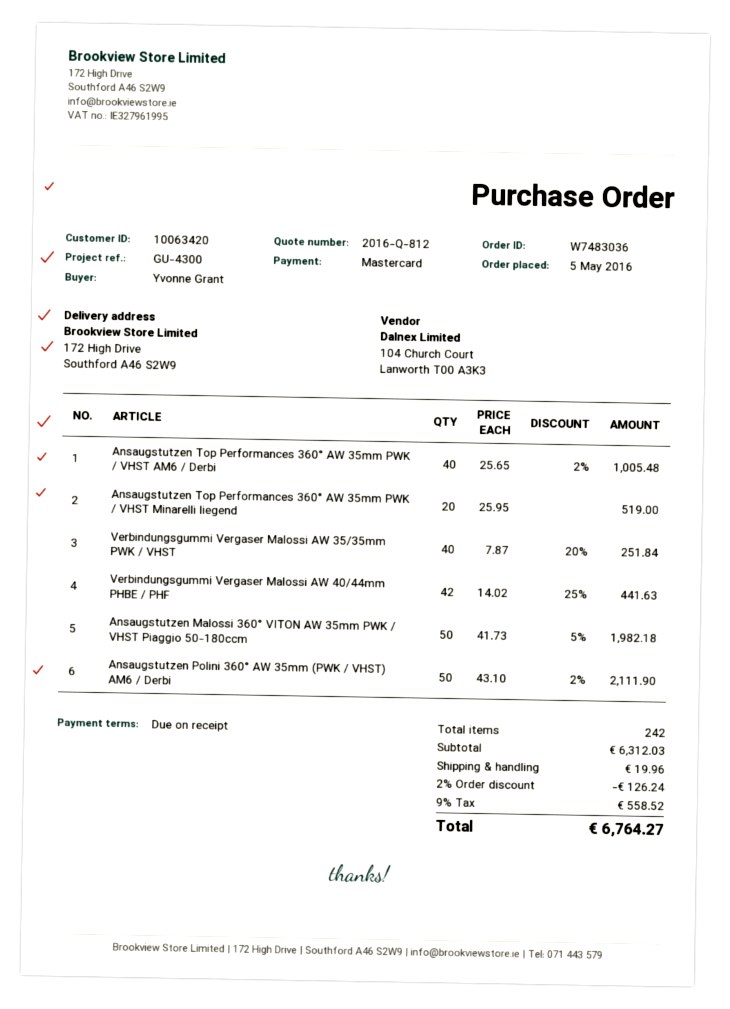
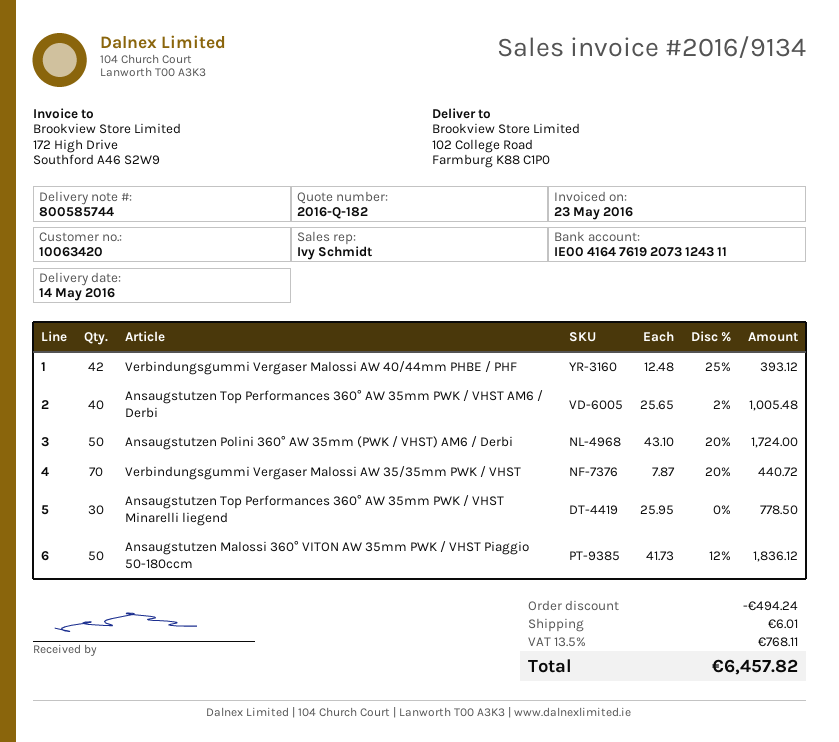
quote number: 2016-Q-812 -> 2016-Q-182
ship to: 172 High Drive, Southford A46 S2W9 -> 102 College Road, Farmburg K88 C1P0
Ansaugstutzen Top Performances 360° AW 35mm PWK / VHST Minarelli liegend: 20 x 25.95 = 519.00 -> 30 x 25.95 = 778.50
Verbindungsgummi Vergaser Malossi AW 35/35mm PWK / VHST: 40 x 7.87 - 20% = 251.84 -> 70 x 7.87 - 20% = 440.72
Verbindungsgummi Vergaser Malossi AW 40/44mm PHBE / PHF: 42 x 14.02 - 25% = 441.63 -> 42 x 12.48 - 25% = 393.12
Ansaugstutzen Malossi 360° VITON AW 35mm PWK / VHST Piaggio 50-180ccm: 50 x 41.73 - 5% = 1982.18 -> 50 x 41.73 - 12% = 1836.12
Ansaugstutzen Polini 360° AW 35mm (PWK / VHST) AM6 / Derbi: 50 x 43.10 - 2% = 2111.90 -> 50 x 43.10 - 20% = 1724.00
discount: 126.24 -> 494.24
shipping: 19.96 -> 6.01
tax: 9% = 558.52 -> 13.5% = 768.11
total: 6764.27 -> 6457.82

